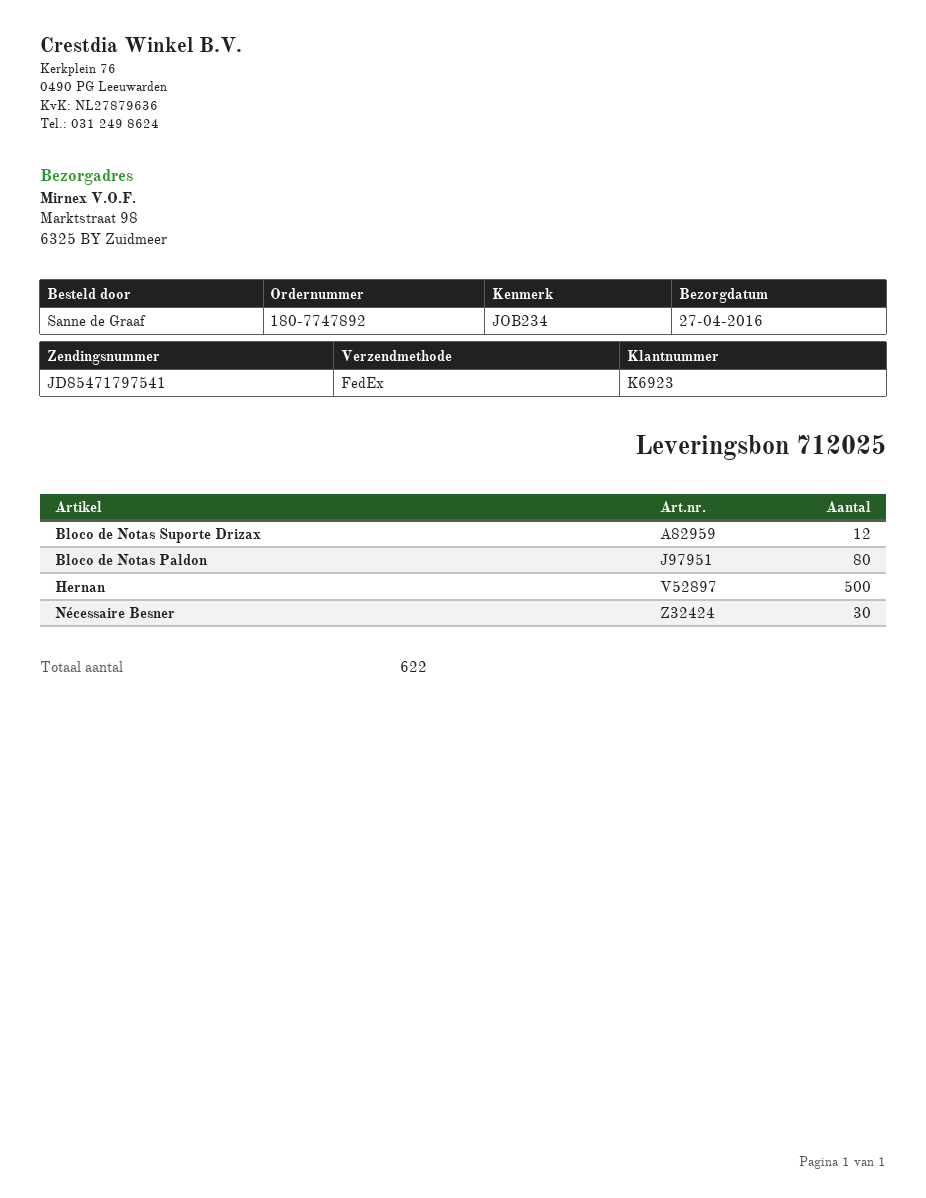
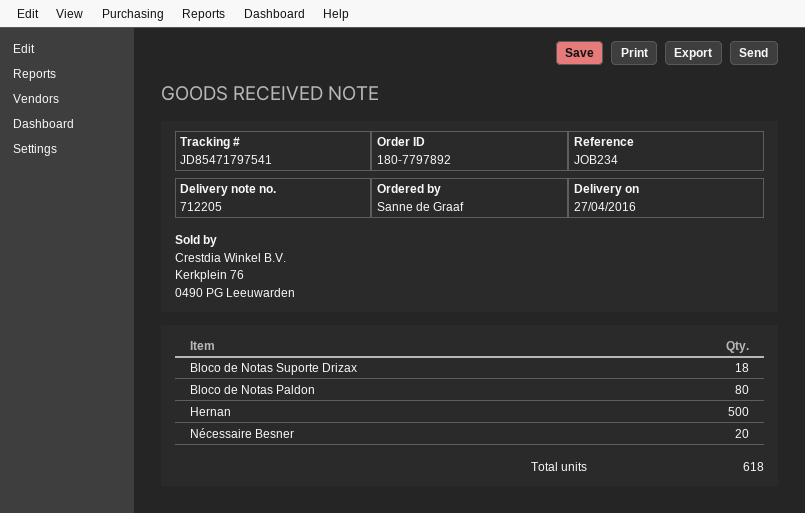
order number: 180-7747892 -> 180-7797892
delivery note number: 712025 -> 712205
Bloco de Notas Suporte Drizax: 12 -> 18
Nécessaire Besner: 30 -> 20
total quantity: 622 -> 618

